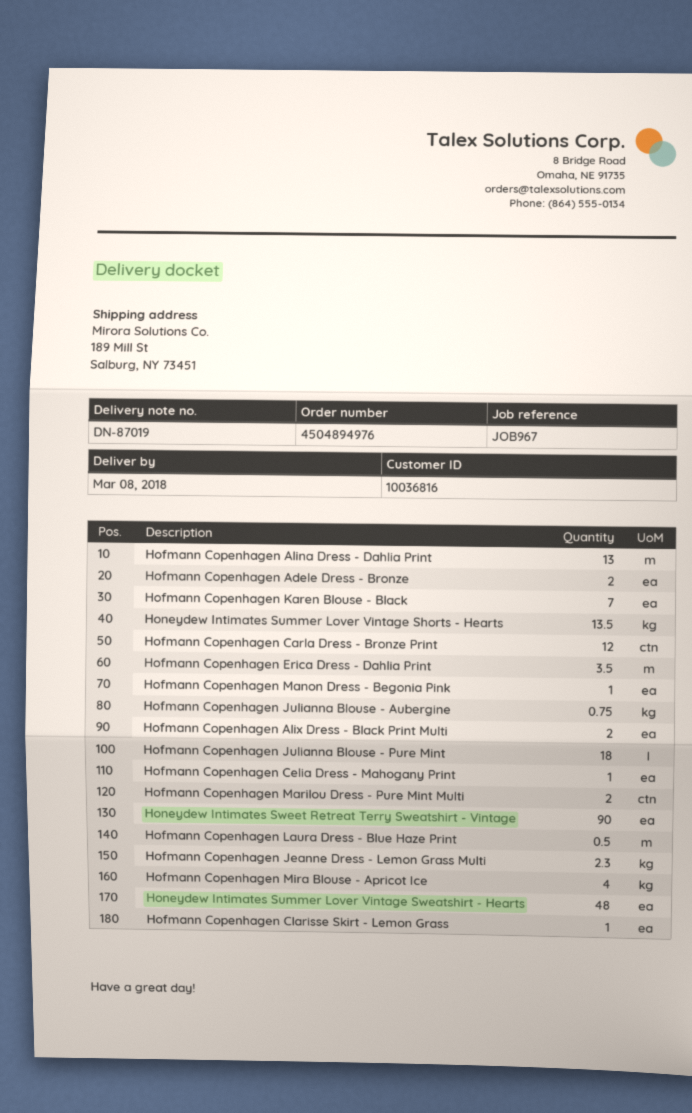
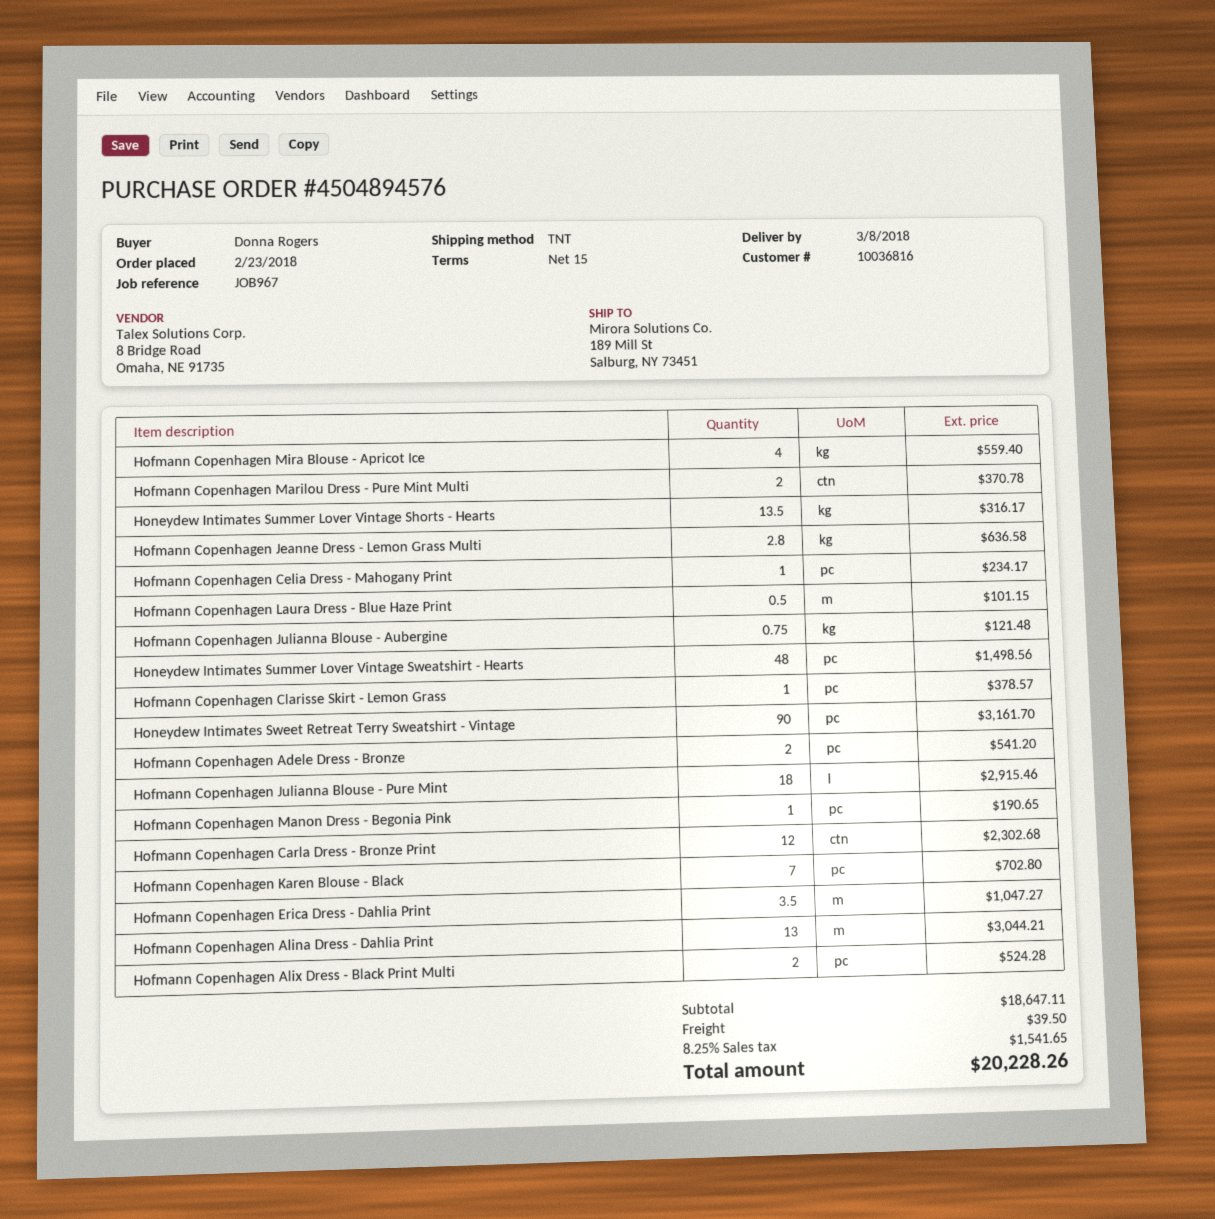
order number: 4504894976 -> 4504894576
Hofmann Copenhagen Jeanne Dress - Lemon Grass Multi: 2.3 -> 2.8

